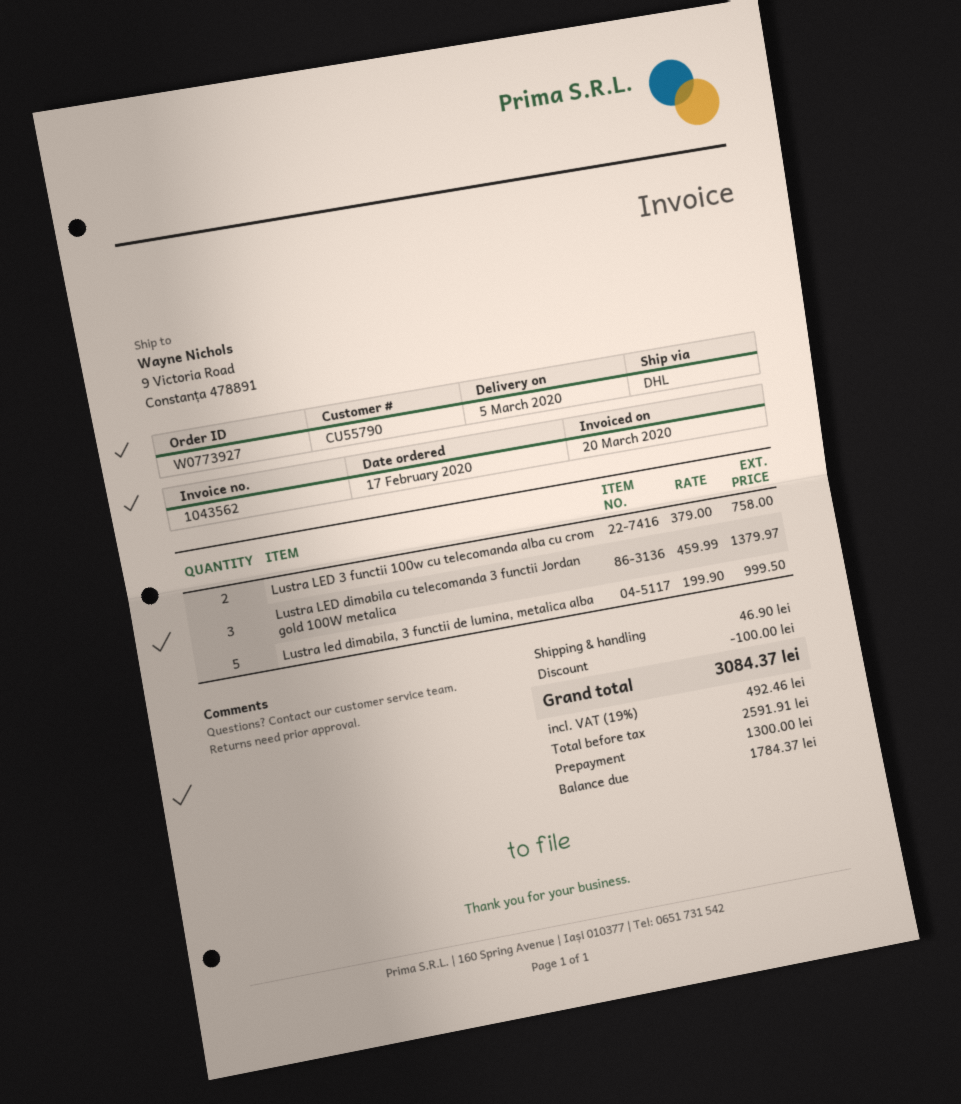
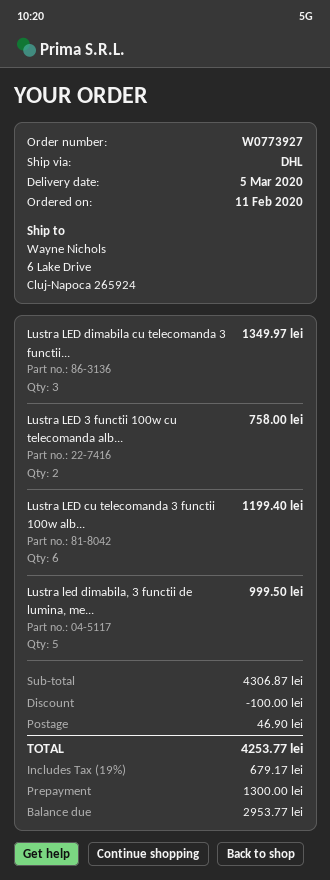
order date: 2020-02-17 -> 2020-02-11
ship to: 9 Victoria Road, Constanța 478891 -> 6 Lake Drive, Cluj-Napoca 265924
Lustra LED dimabila cu telecomanda 3 functii Jordan gold 100W metalica: 3 for 1379.97 -> 3 for 1349.97
Lustra LED cu telecomanda 3 functii 100w alb...: none -> 6 for 1199.40
tax: 19% = 492.46 -> 19% = 679.17
total: 3084.37 -> 4253.77
balance: 1784.37 -> 2953.77

